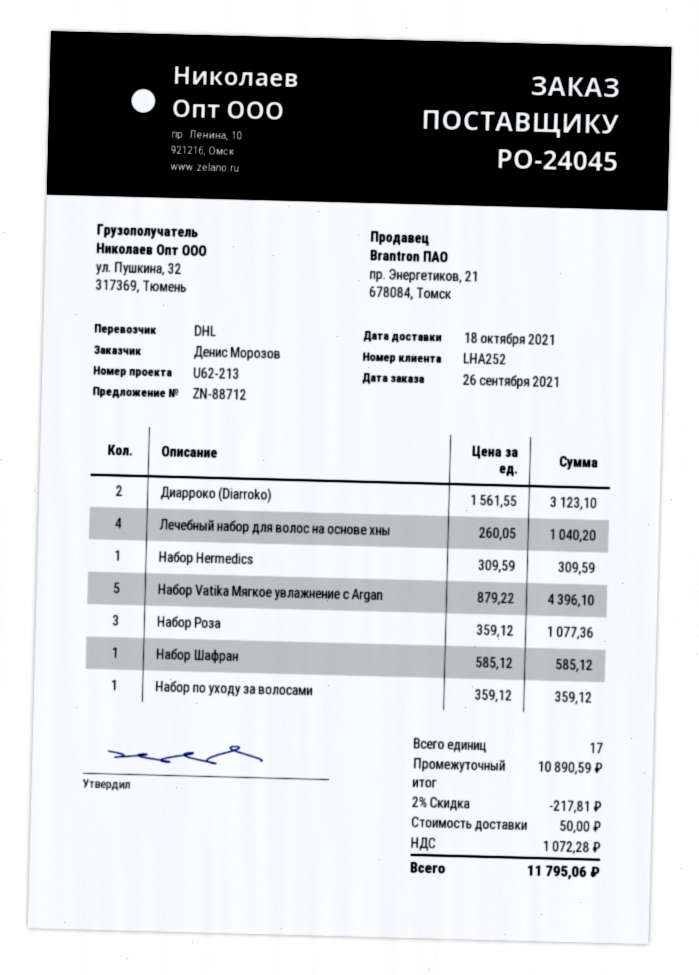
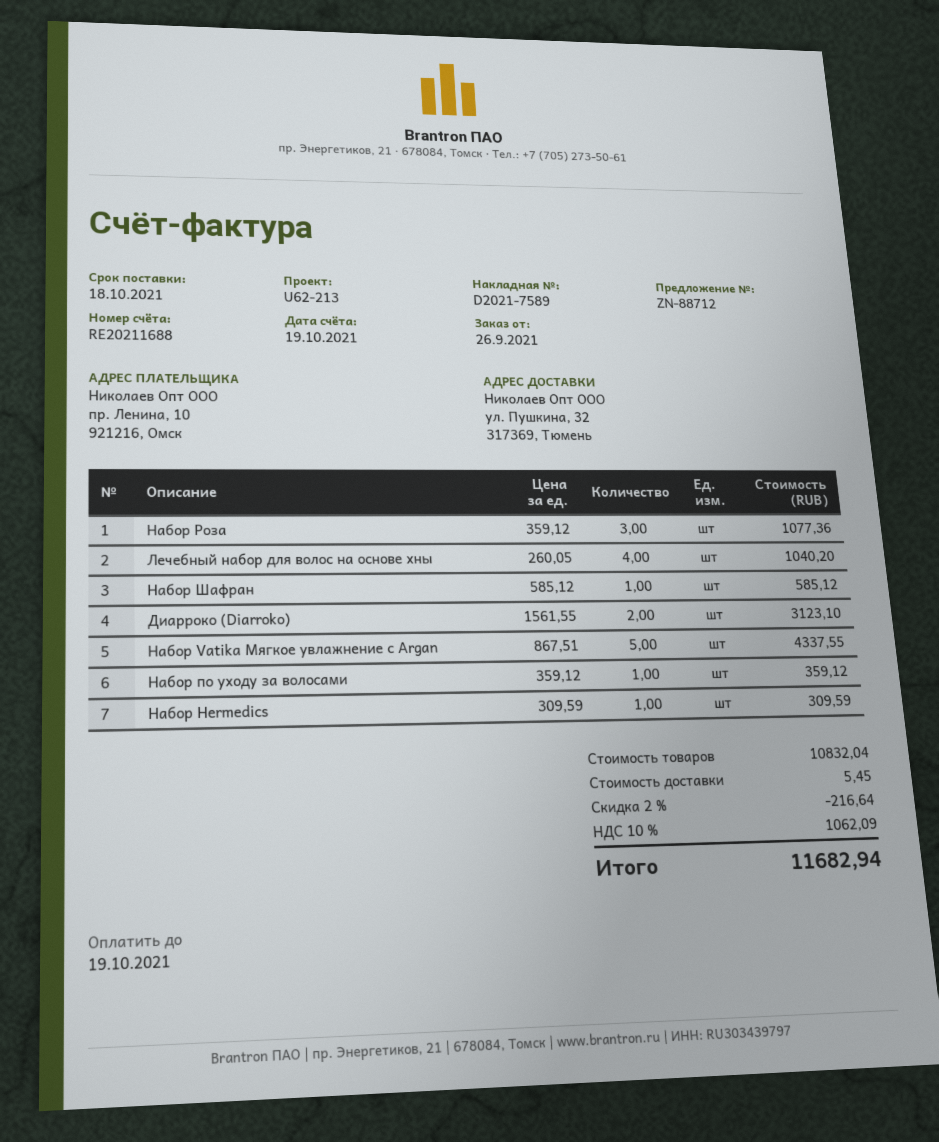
Набор Vatika Мягкое увлажнение c Argan: 5 x 879.22 = 4396.10 -> 5 x 867.51 = 4337.55
subtotal: 10890.59 -> 10832.04
discount: 2% = 217.81 -> 2% = 216.64
shipping: 50.00 -> 5.45
tax: 1072.28 -> 1062.09
total: 11795.06 -> 11682.94

